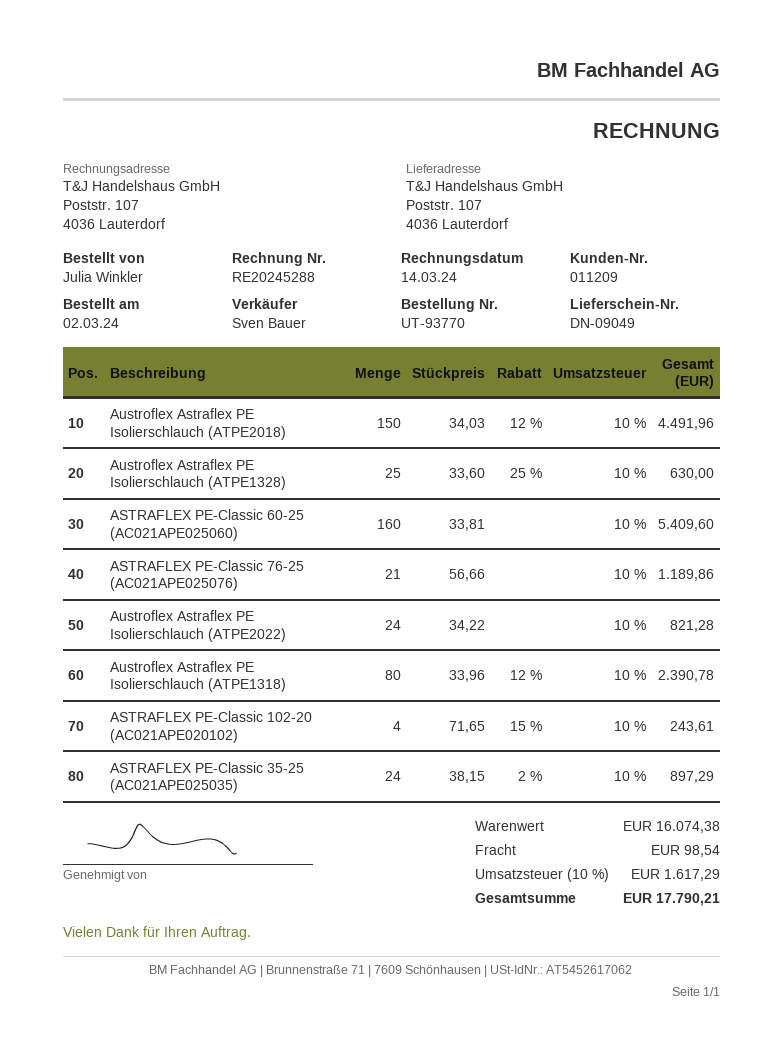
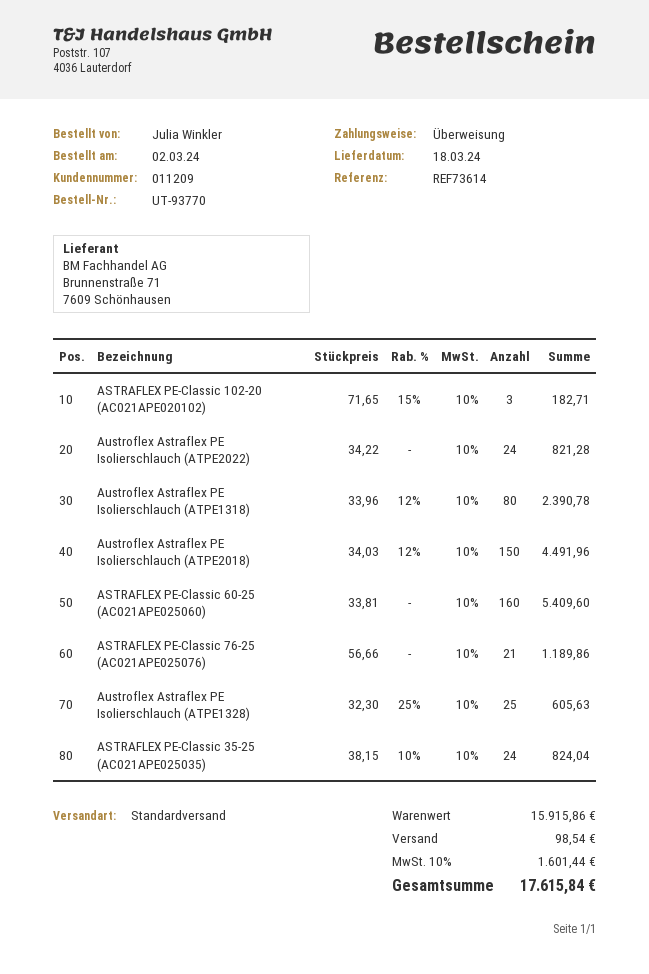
Austroflex Astraflex PE Isolierschlauch (ATPE1328): 25 x 33.60 - 25% = 630.00 -> 25 x 32.30 - 25% = 605.63
ASTRAFLEX PE-Classic 102-20 (AC021APE020102): 4 x 71.65 - 15% = 243.61 -> 3 x 71.65 - 15% = 182.71
ASTRAFLEX PE-Classic 35-25 (AC021APE025035): 24 x 38.15 - 2% = 897.29 -> 24 x 38.15 - 10% = 824.04
subtotal: 16074.38 -> 15915.86
tax: 10% = 1617.29 -> 10% = 1601.44
total: 17790.21 -> 17615.84

